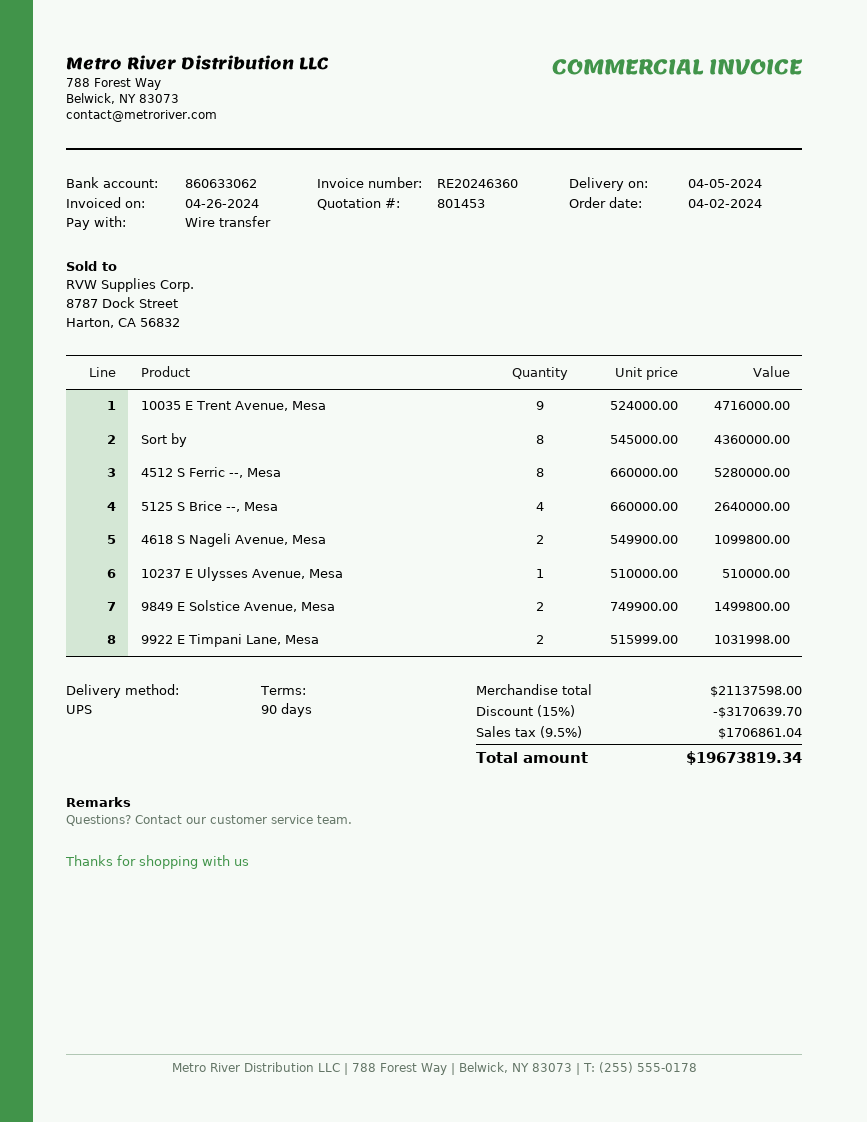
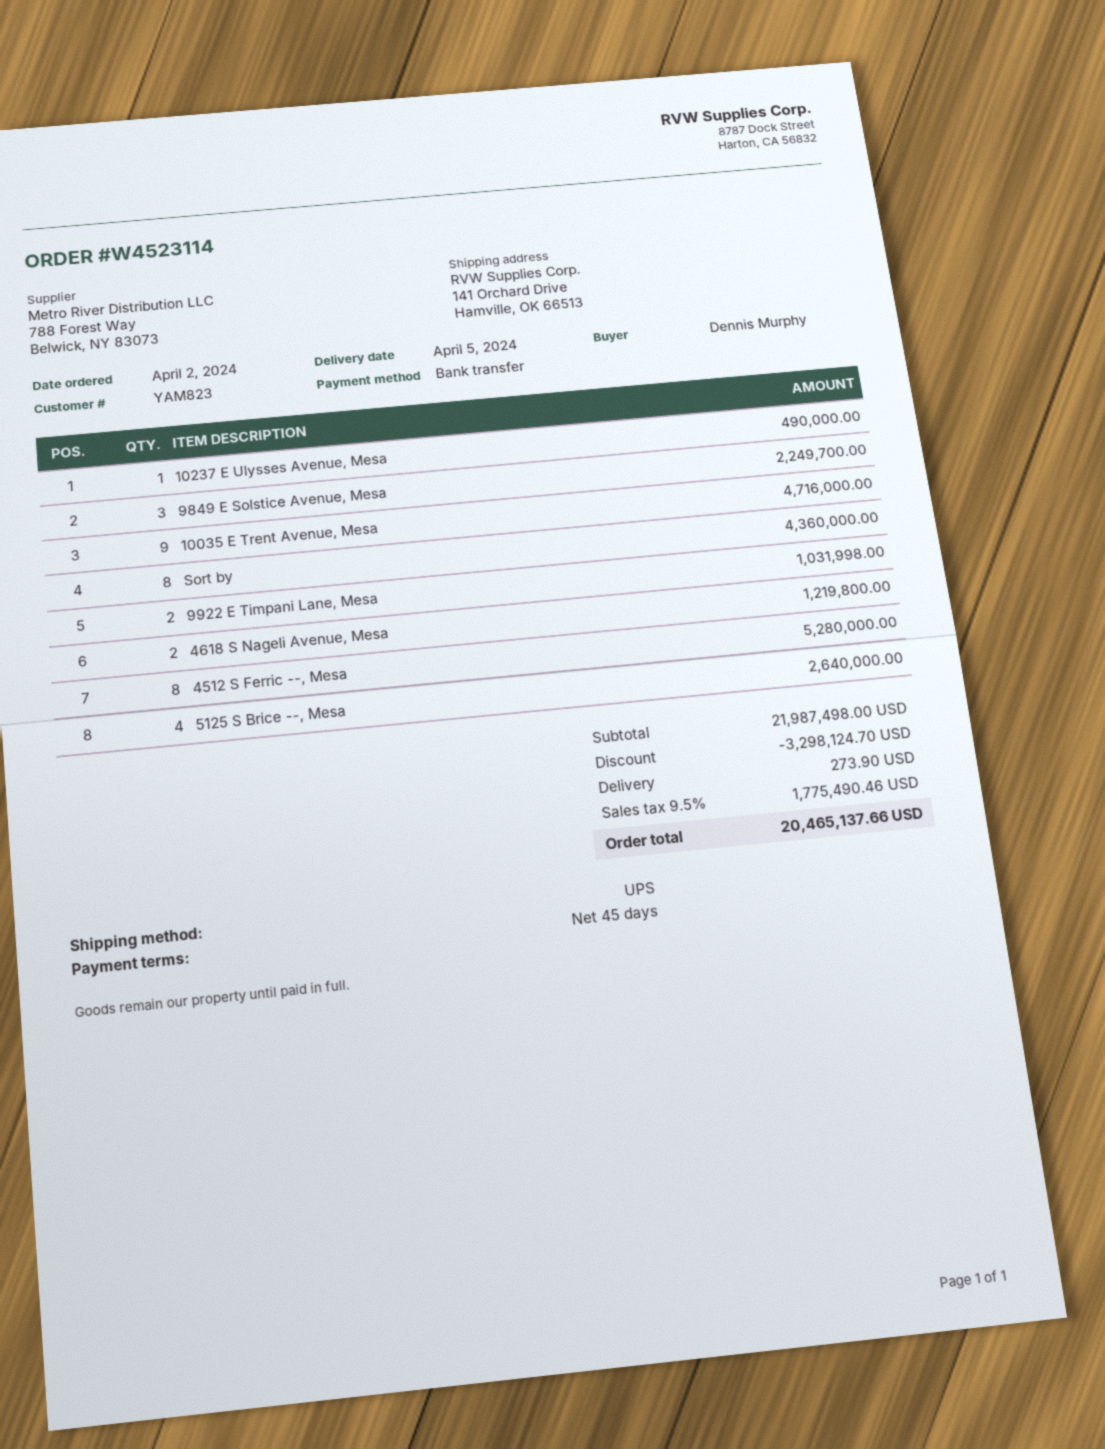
payment terms: 90 days -> 45 days
4618 S Nageli Avenue, Mesa: 2 for 1099800.00 -> 2 for 1219800.00
10237 E Ulysses Avenue, Mesa: 1 for 510000.00 -> 1 for 490000.00
9849 E Solstice Avenue, Mesa: 2 for 1499800.00 -> 3 for 2249700.00
subtotal: 21137598.00 -> 21987498.00
discount: 3170639.70 -> 3298124.70
shipping: none -> 273.90
tax: 9.5% = 1706861.04 -> 9.5% = 1775490.46
total: 19673819.34 -> 20465137.66

